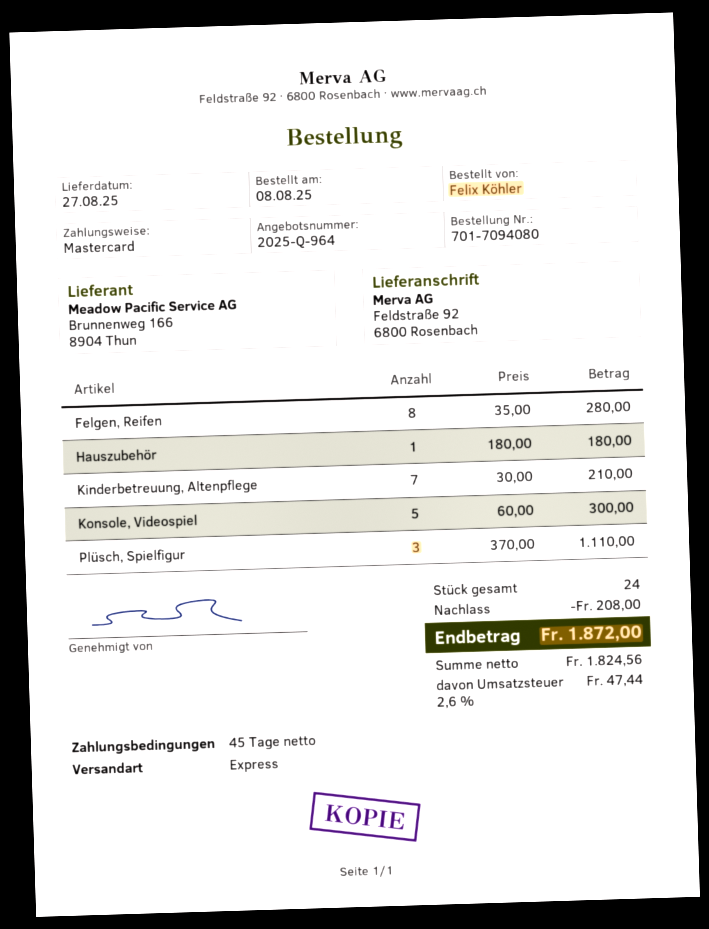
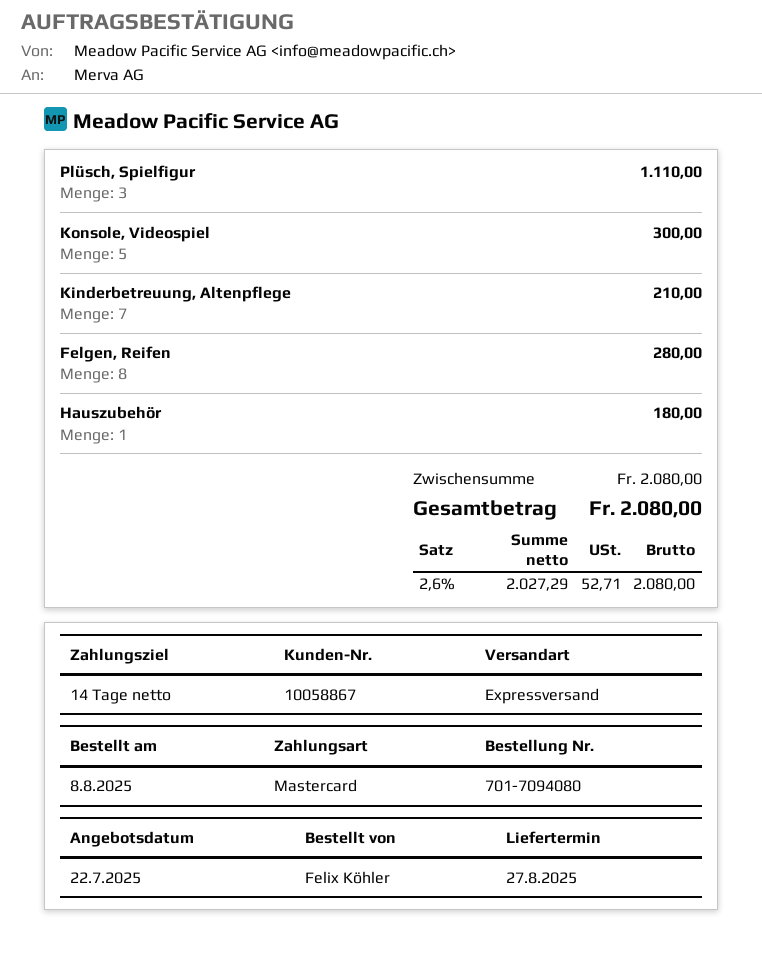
payment terms: 45 days -> 14 days
discount: 208.00 -> none
net: 1824.56 -> 2027.29
tax: 2.6% = 47.44 -> 2.6% = 52.71
total: 1872.00 -> 2080.00

